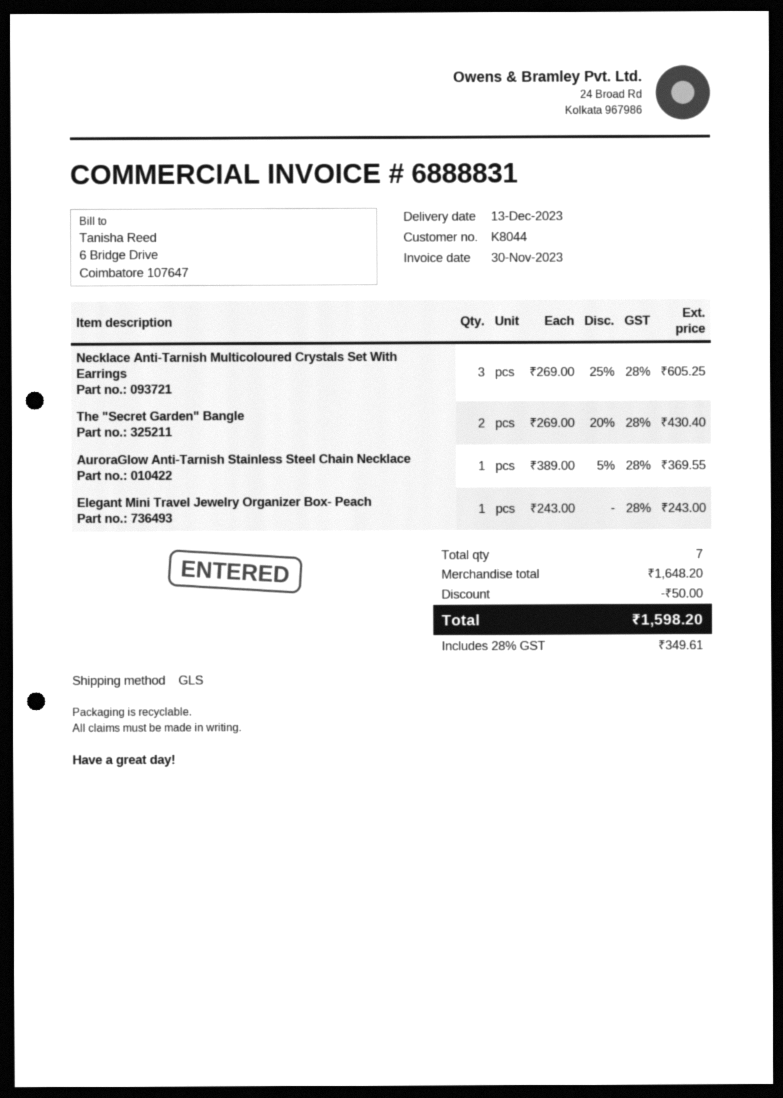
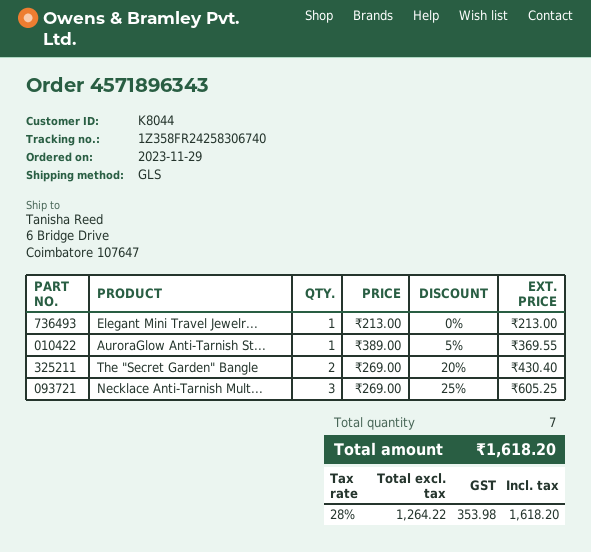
Elegant Mini Travel Jewelry Organizer Box- Peach: 1 x 243.00 = 243.00 -> 1 x 213.00 = 213.00
discount: 50.00 -> none
tax: 28% = 349.61 -> 28% = 353.98
total: 1598.20 -> 1618.20

